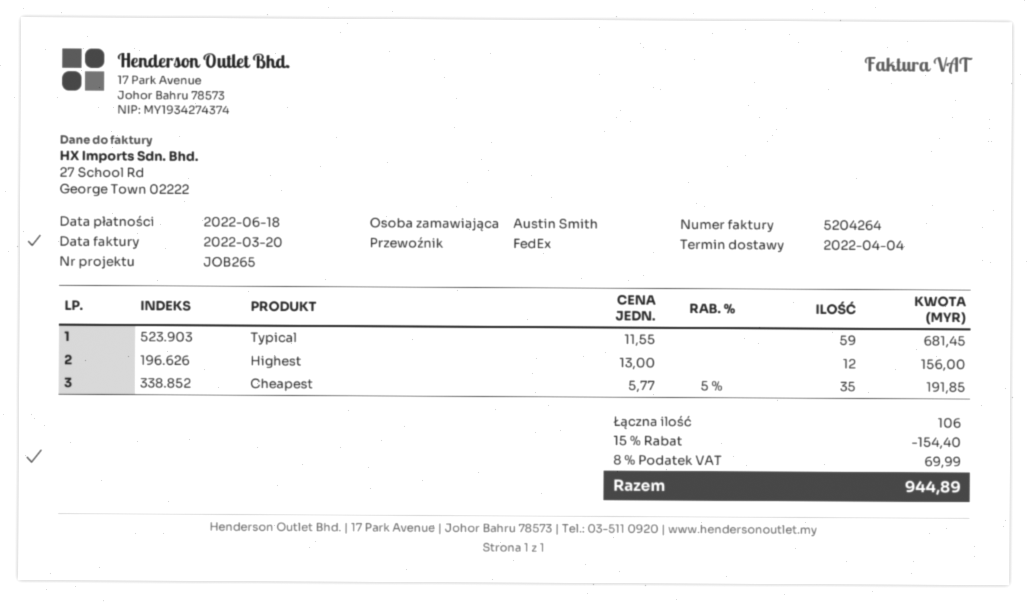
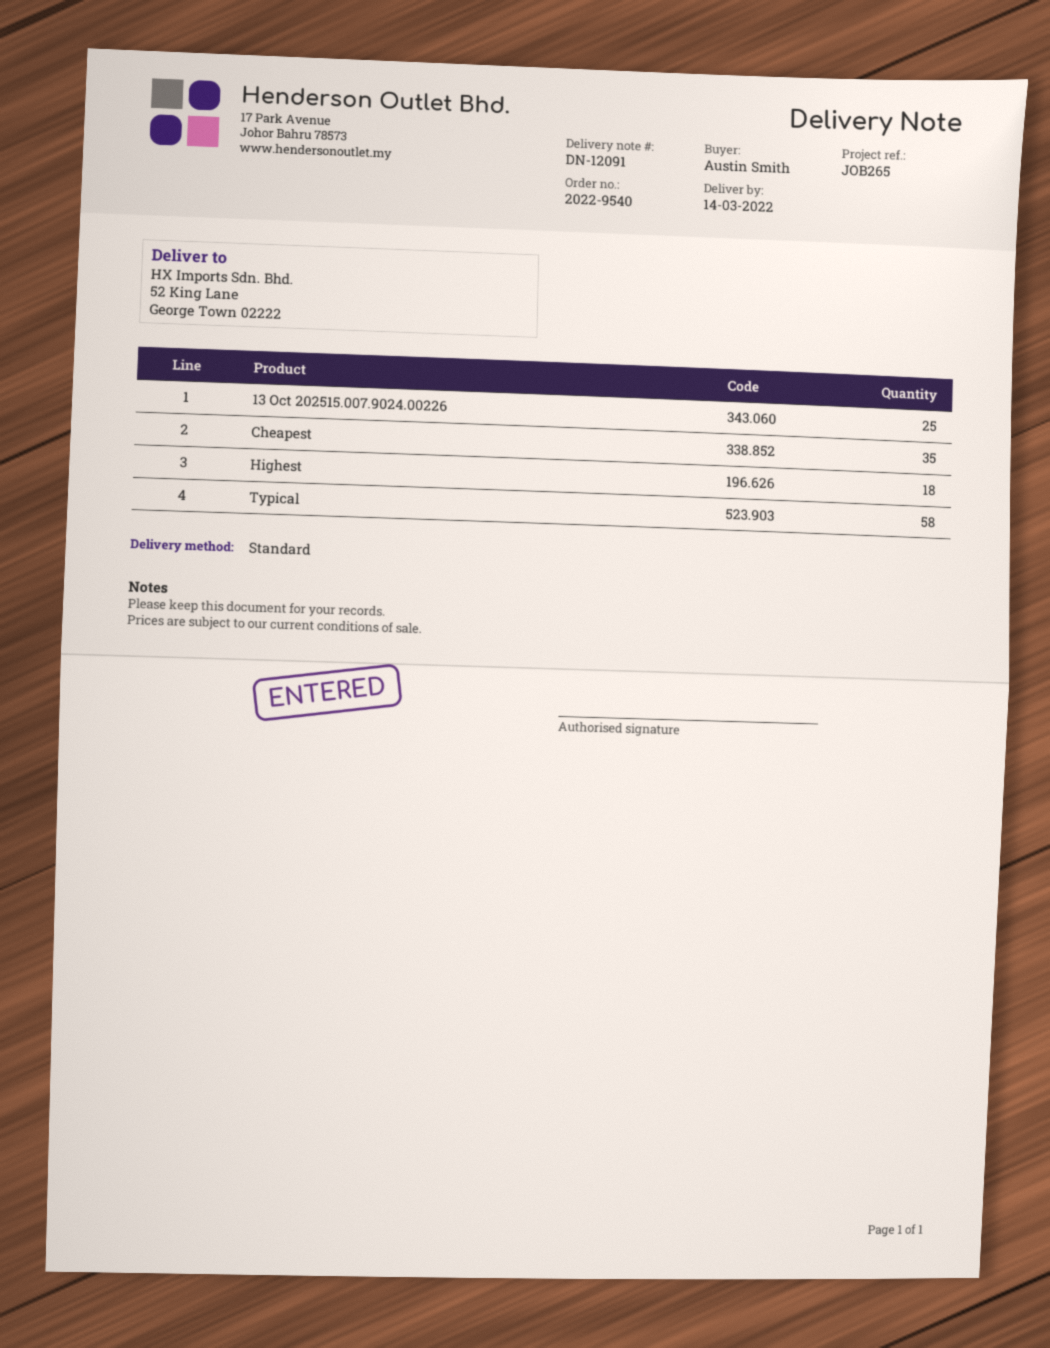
delivery date: 2022-04-04 -> 2022-03-14
shipping method: FedEx -> standard
Typical: 59 -> 58
Highest: 12 -> 18
13 Oct 202515.007.9024.00226: none -> 25

